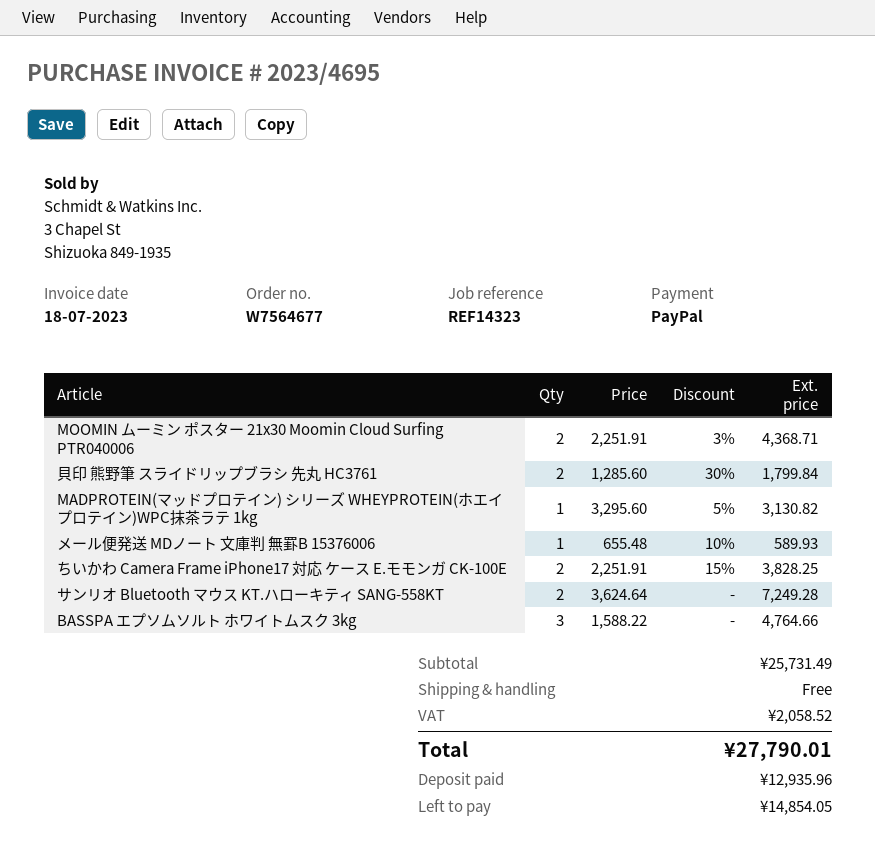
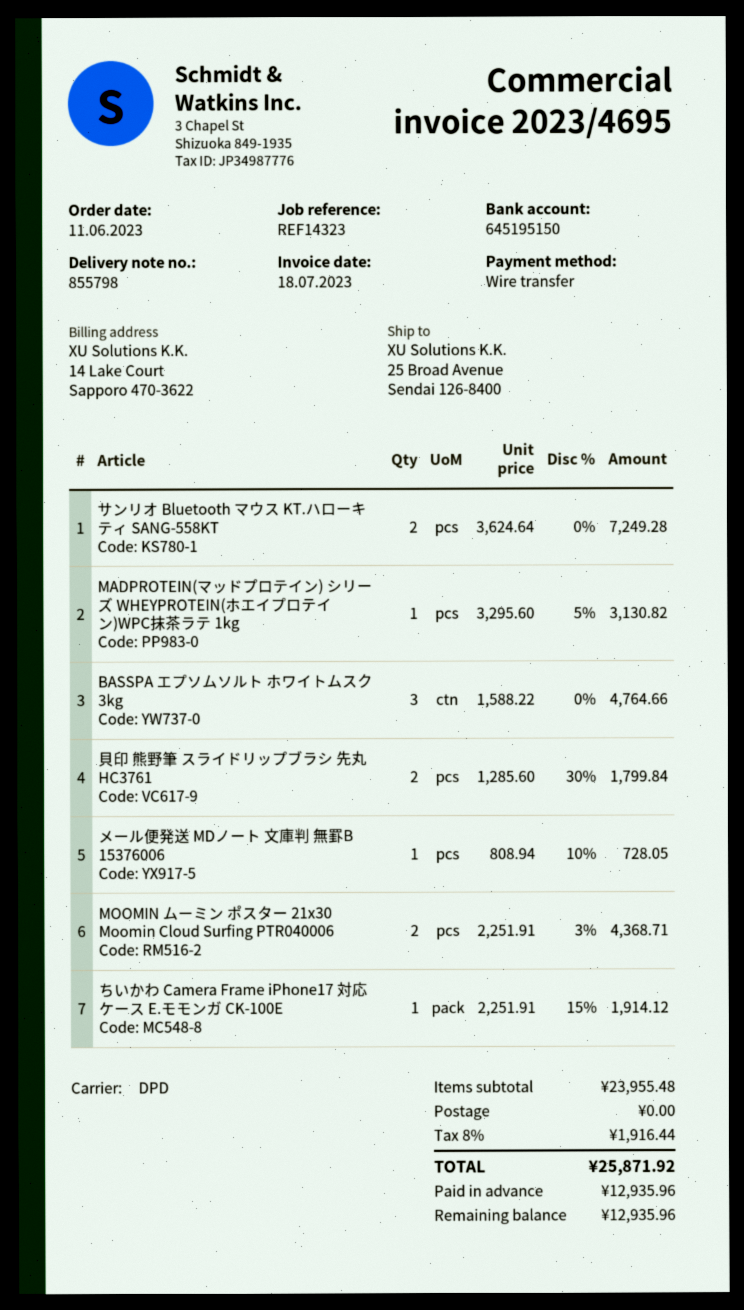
payment method: PayPal -> bank transfer
メール便発送 MDノート 文庫判 無罫B 15376006: 1 x 655.48 - 10% = 589.93 -> 1 x 808.94 - 10% = 728.05
ちいかわ Camera Frame iPhone17 対応 ケース E.モモンガ CK-100E: 2 x 2251.91 - 15% = 3828.25 -> 1 x 2251.91 - 15% = 1914.12
subtotal: 25731.49 -> 23955.48
tax: 2058.52 -> 1916.44
total: 27790.01 -> 25871.92
balance: 14854.05 -> 12935.96

